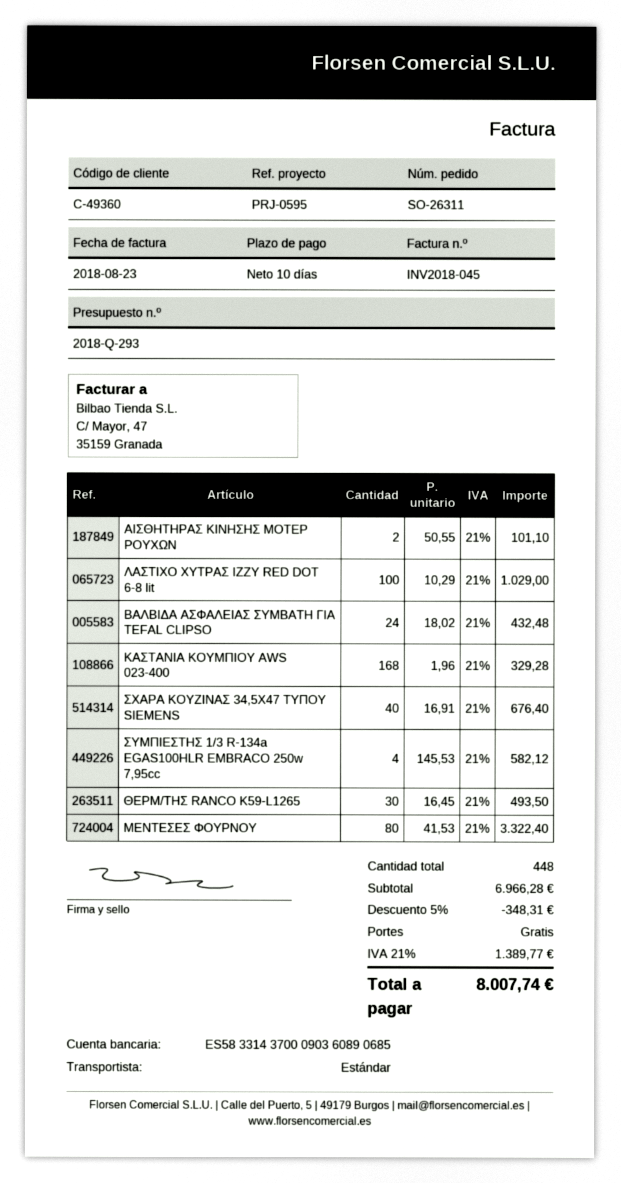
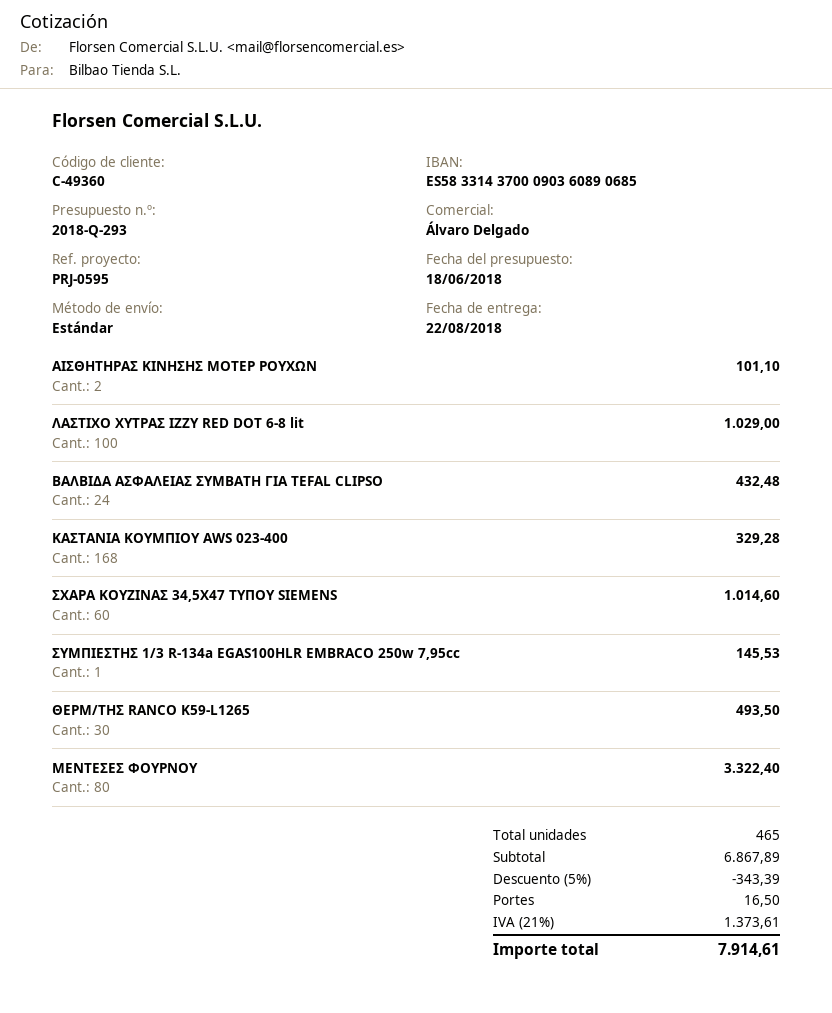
ΣΧΑΡΑ ΚΟΥΖΙΝΑΣ 34,5Χ47 ΤΥΠΟΥ SIEMENS: 40 for 676.40 -> 60 for 1014.60
ΣΥΜΠΙΕΣΤΗΣ 1/3 R-134a EGAS100HLR EMBRACO 250w 7,95cc: 4 for 582.12 -> 1 for 145.53
total quantity: 448 -> 465
subtotal: 6966.28 -> 6867.89
discount: 5% = 348.31 -> 5% = 343.39
shipping: 0.00 -> 16.50
tax: 21% = 1389.77 -> 21% = 1373.61
total: 8007.74 -> 7914.61

